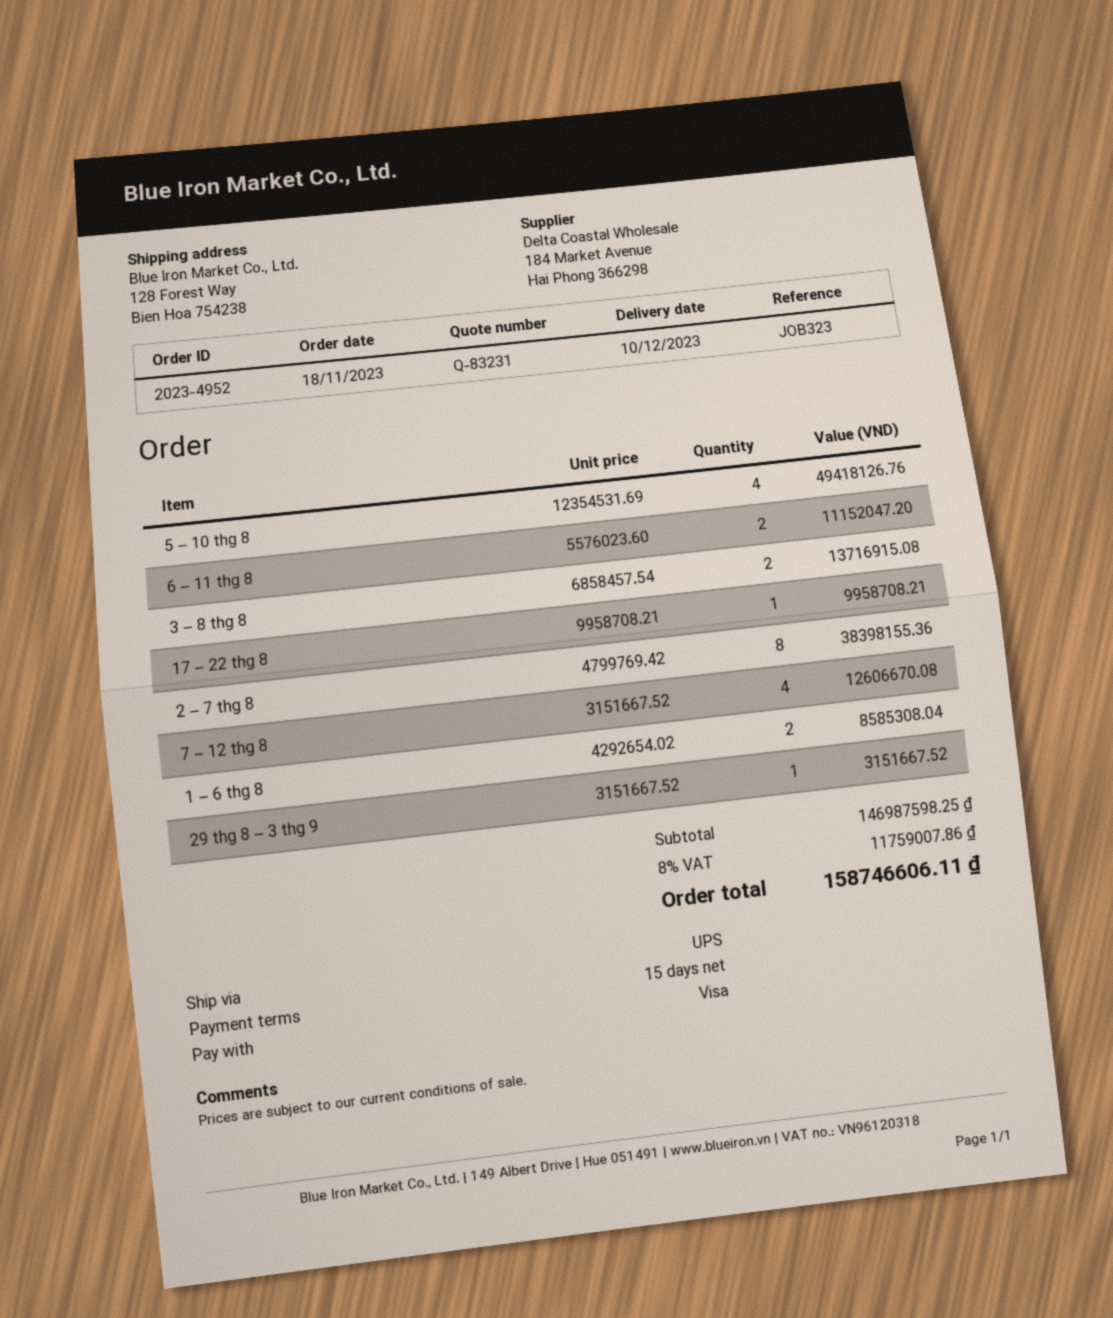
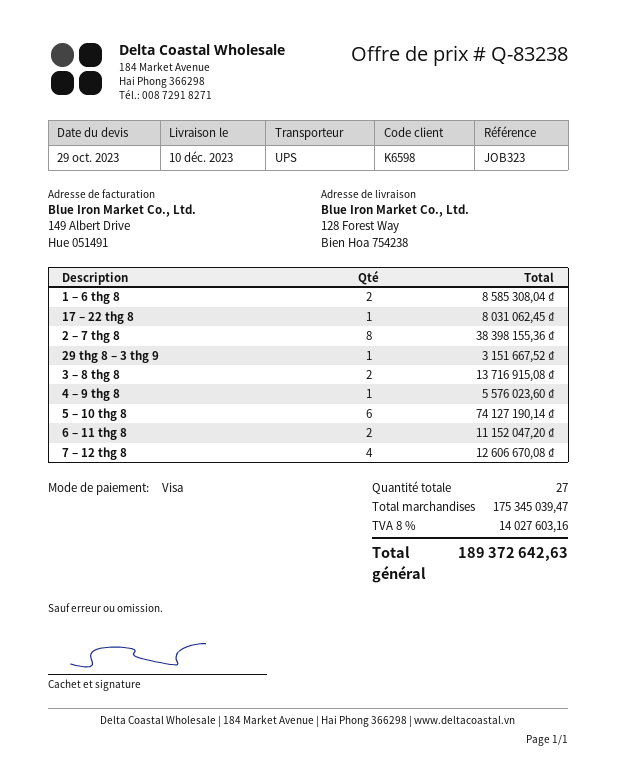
quote number: Q-83231 -> Q-83238
5 – 10 thg 8: 4 for 49418126.76 -> 6 for 74127190.14
17 – 22 thg 8: 1 for 9958708.21 -> 1 for 8031062.45
4 – 9 thg 8: none -> 1 for 5576023.60
subtotal: 146987598.25 -> 175345039.47
tax: 8% = 11759007.86 -> 8% = 14027603.16
total: 158746606.11 -> 189372642.63

